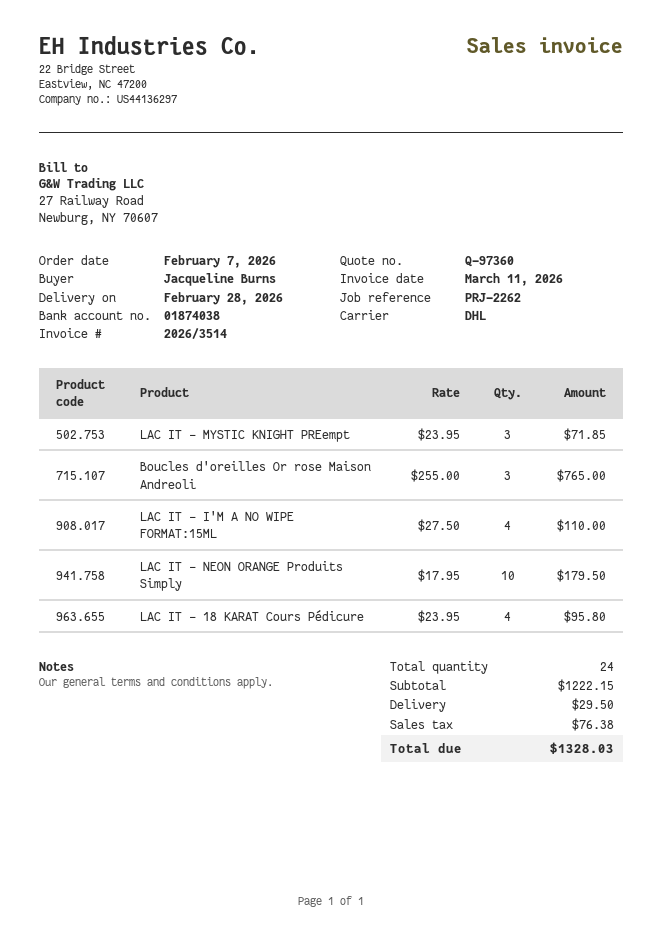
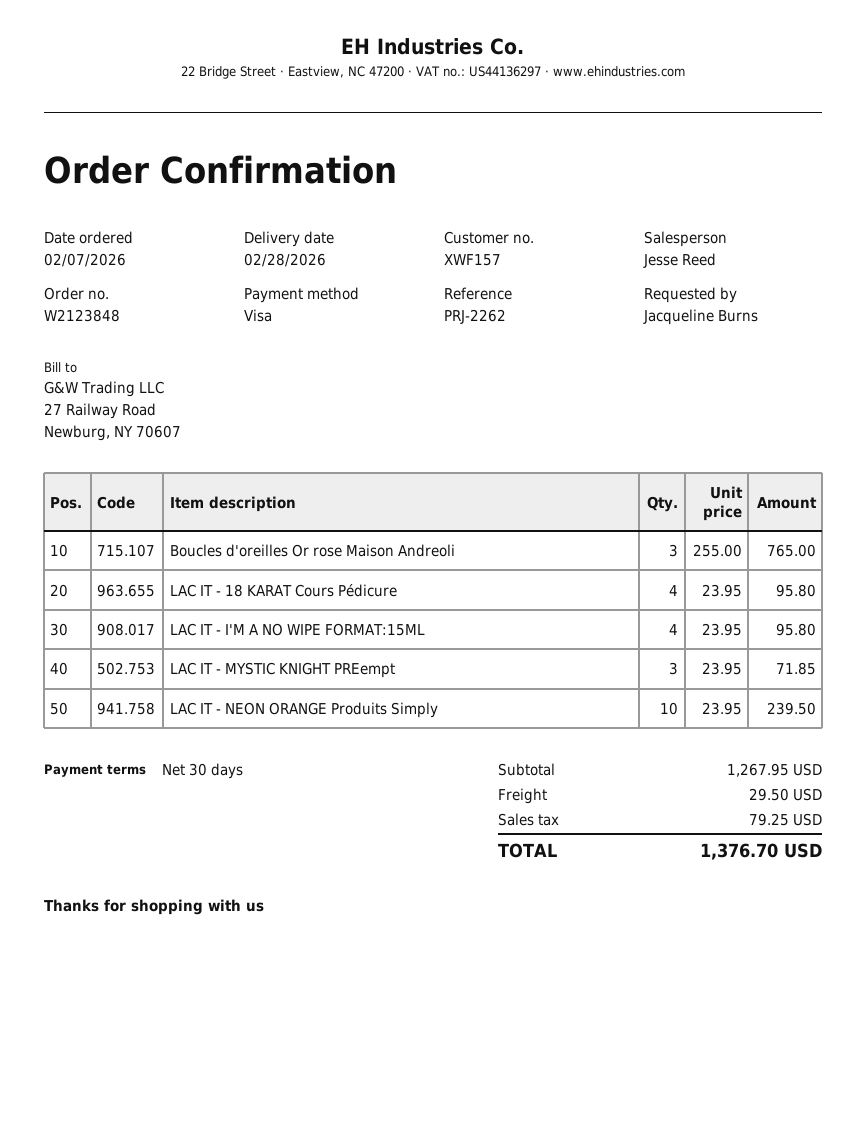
LAC IT - I'M A NO WIPE FORMAT:15ML: 4 x 27.50 = 110.00 -> 4 x 23.95 = 95.80
LAC IT - NEON ORANGE Produits Simply: 10 x 17.95 = 179.50 -> 10 x 23.95 = 239.50
subtotal: 1222.15 -> 1267.95
tax: 76.38 -> 79.25
total: 1328.03 -> 1376.70

